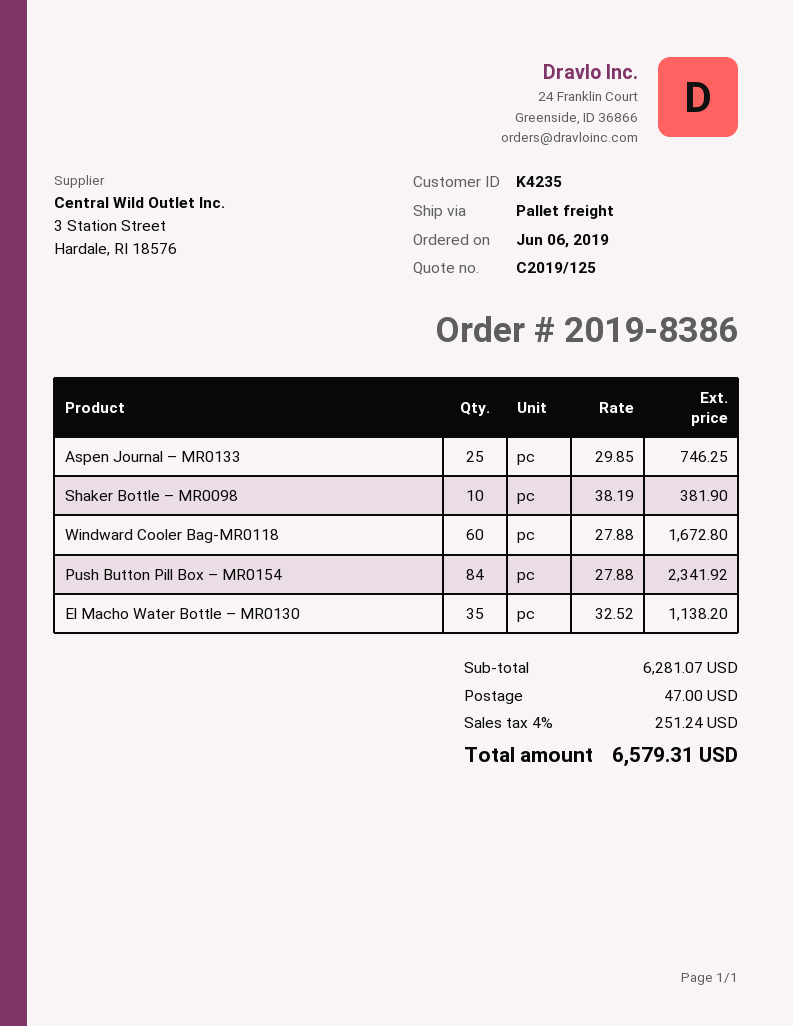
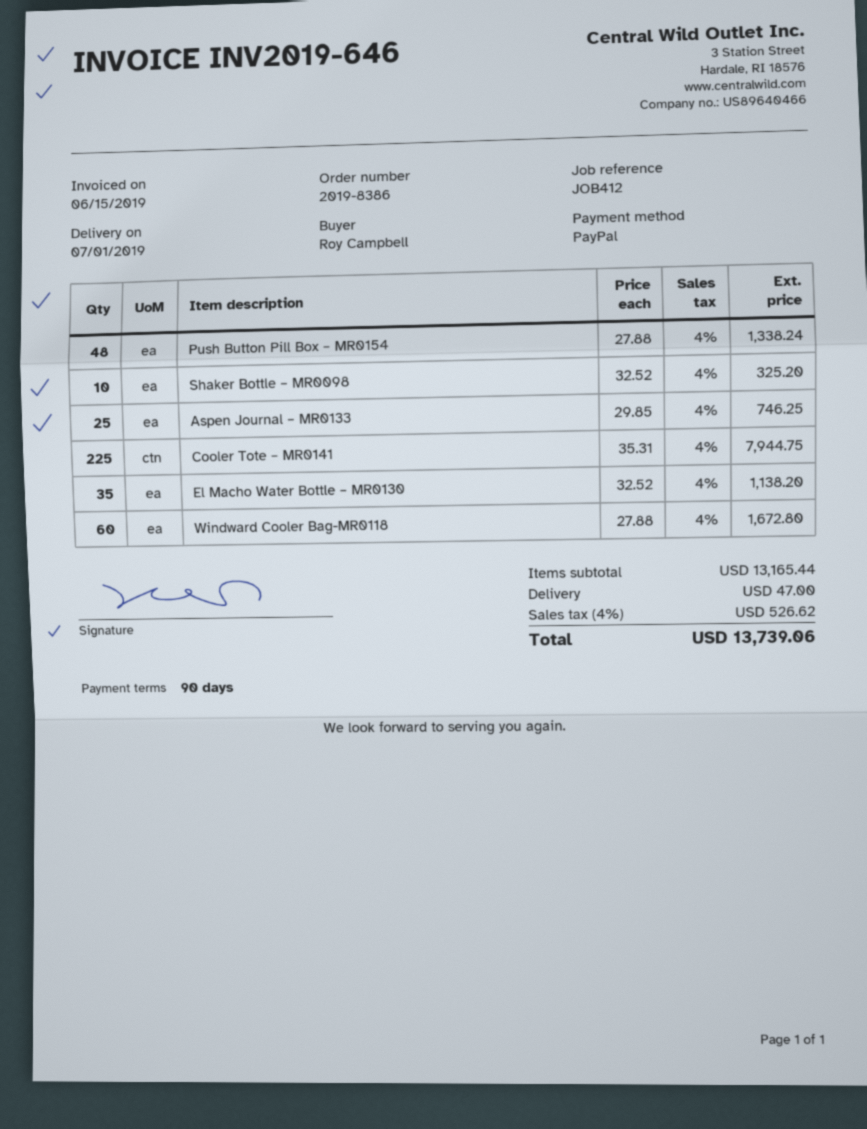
Shaker Bottle – MR0098: 10 x 38.19 = 381.90 -> 10 x 32.52 = 325.20
Push Button Pill Box – MR0154: 84 x 27.88 = 2341.92 -> 48 x 27.88 = 1338.24
Cooler Tote – MR0141: none -> 225 x 35.31 = 7944.75
subtotal: 6281.07 -> 13165.44
tax: 4% = 251.24 -> 4% = 526.62
total: 6579.31 -> 13739.06

